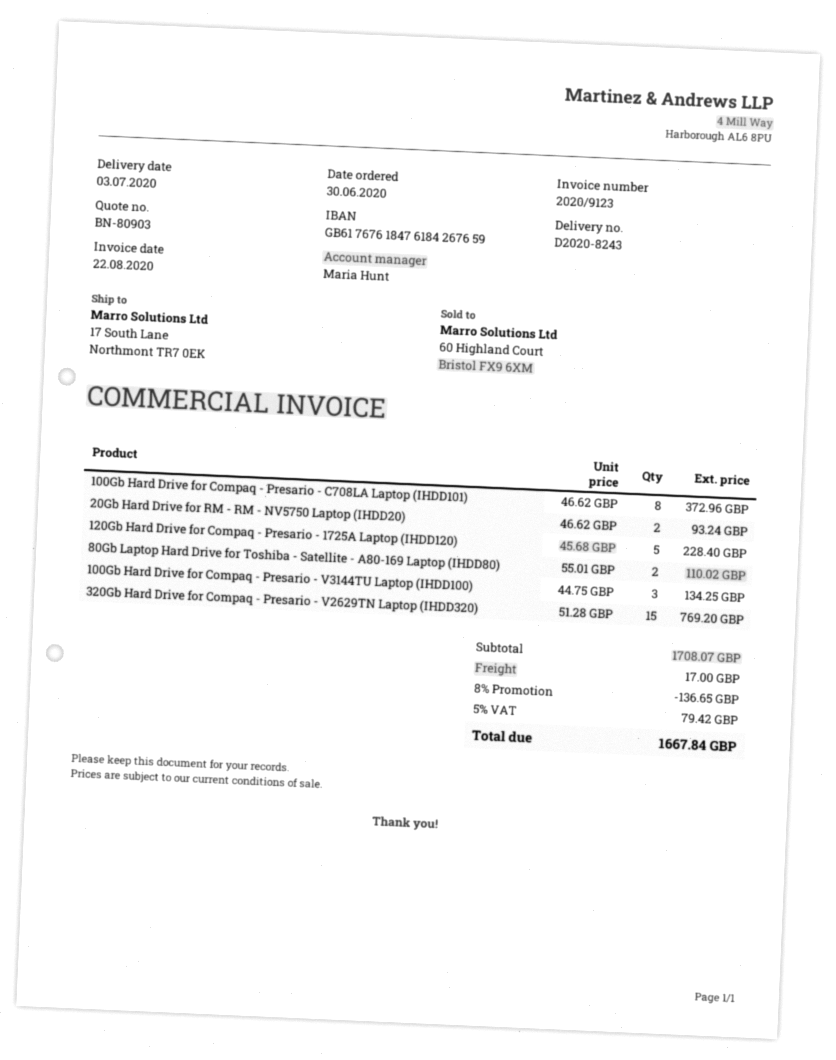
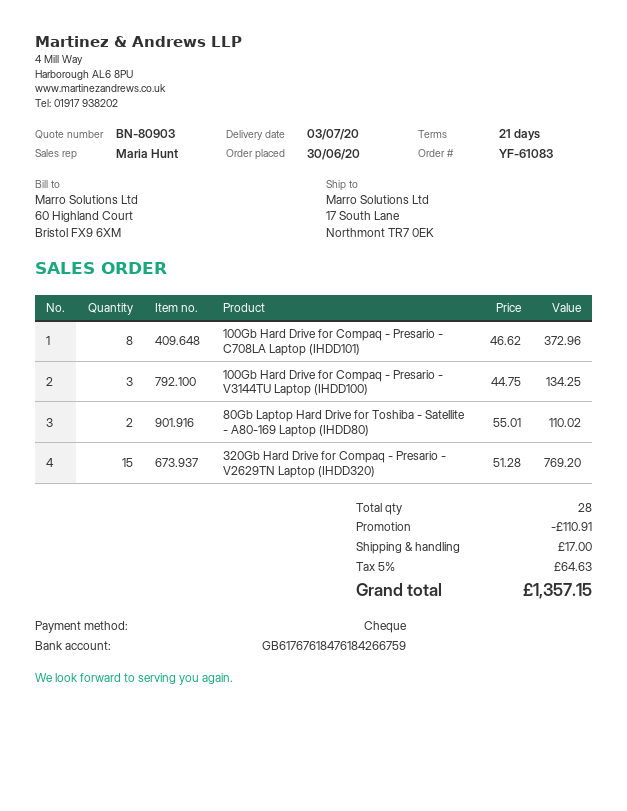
bank account: GB61767618476184267659 -> GB61767618476184266759
20Gb Hard Drive for RM - RM - NV5750 Laptop (IHDD20): 2 x 46.62 = 93.24 -> none
120Gb Hard Drive for Compaq - Presario - 1725A Laptop (IHDD120): 5 x 45.68 = 228.40 -> none
discount: 136.65 -> 110.91
tax: 5% = 79.42 -> 5% = 64.63
total: 1667.84 -> 1357.15

